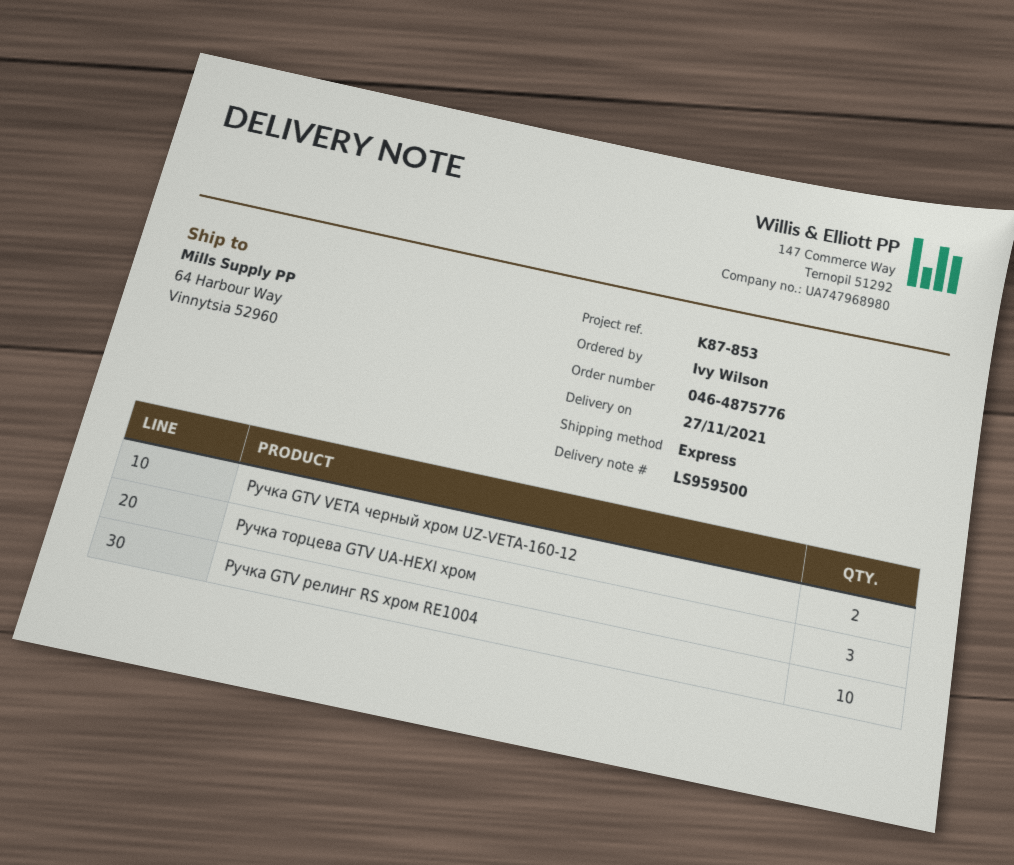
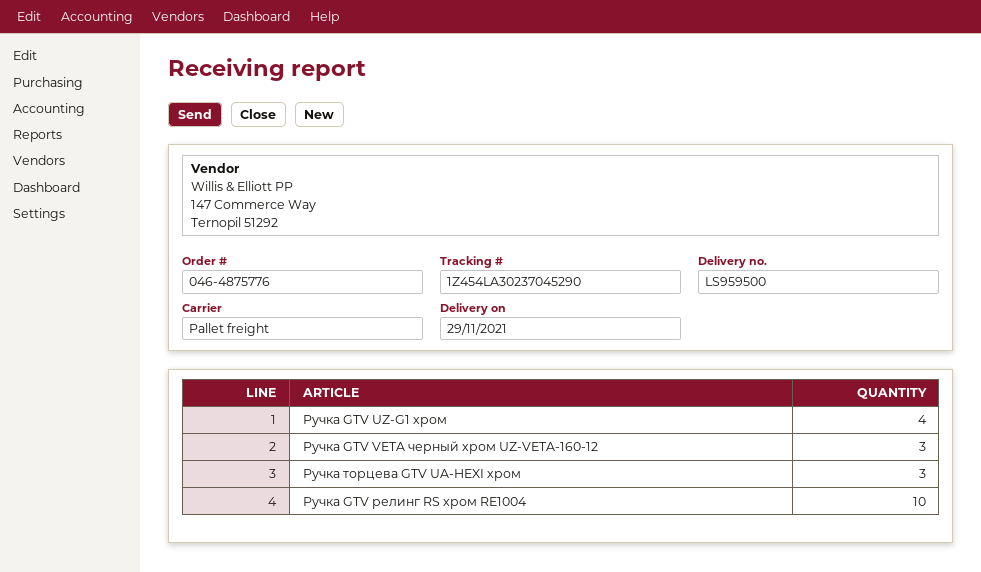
delivery date: 2021-11-27 -> 2021-11-29
shipping method: express -> pallet freight
Ручка GTV VETA черный хром UZ-VETA-160-12: 2 -> 3
Ручка GTV UZ-G1 хром: none -> 4

